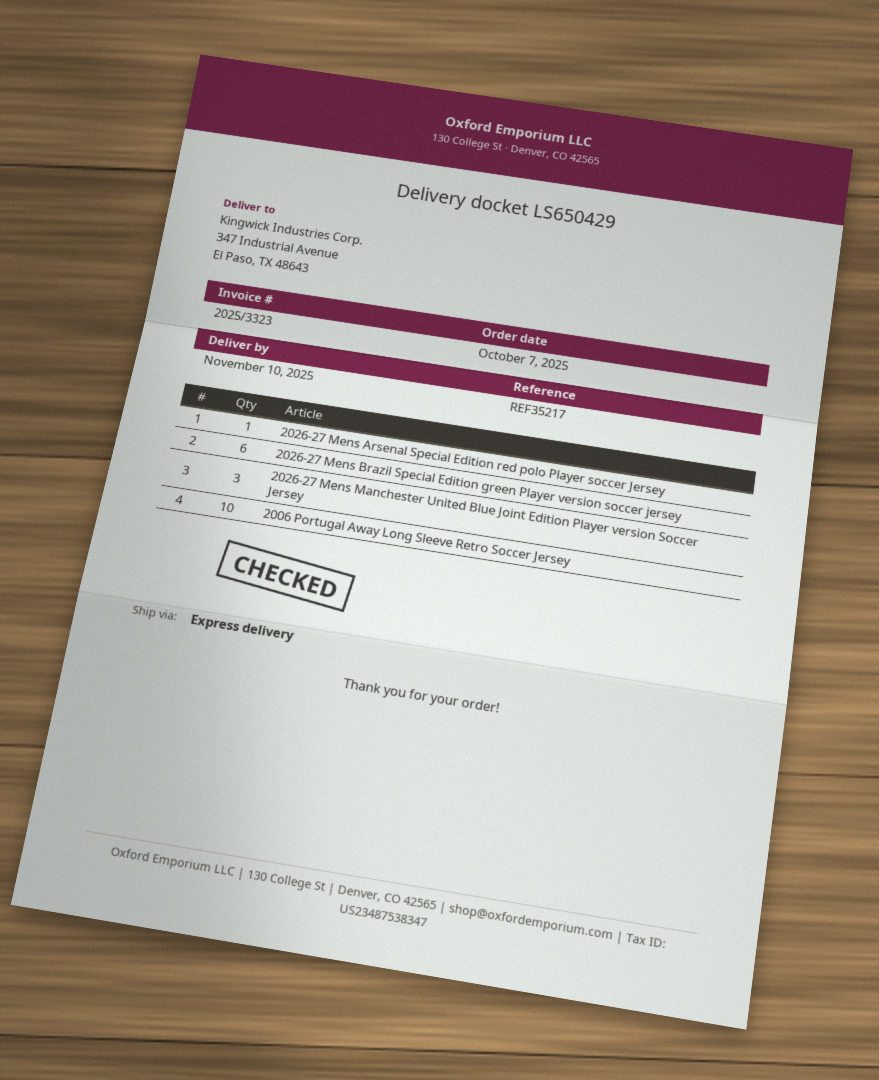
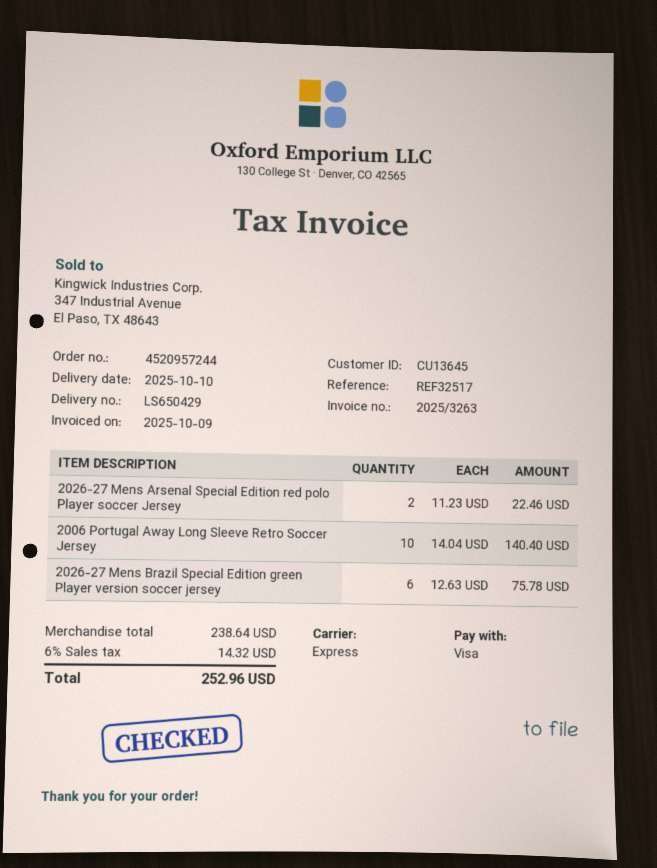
delivery date: 2025-11-10 -> 2025-10-10
invoice number: 2025/3323 -> 2025/3263
reference: REF35217 -> REF32517
2026-27 Mens Arsenal Special Edition red polo Player soccer Jersey: 1 -> 2
2026-27 Mens Manchester United Blue Joint Edition Player version Soccer Jersey: 3 -> none

